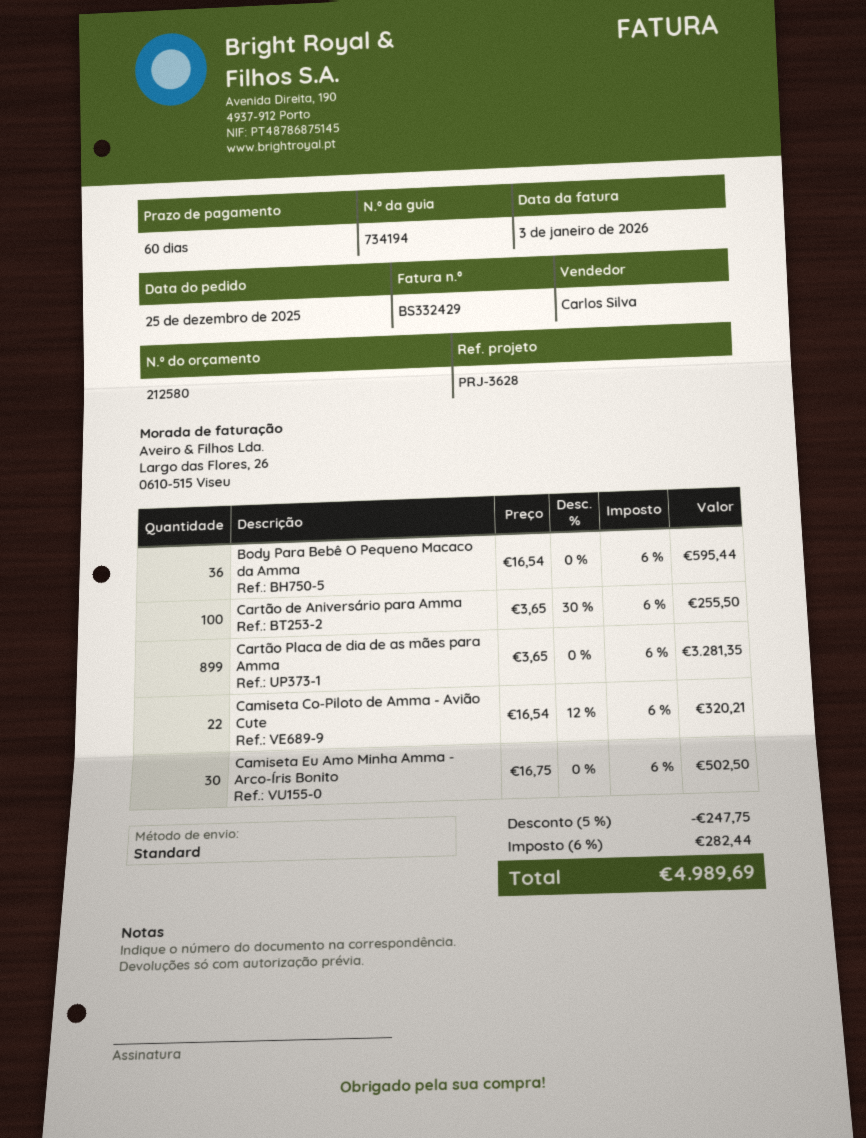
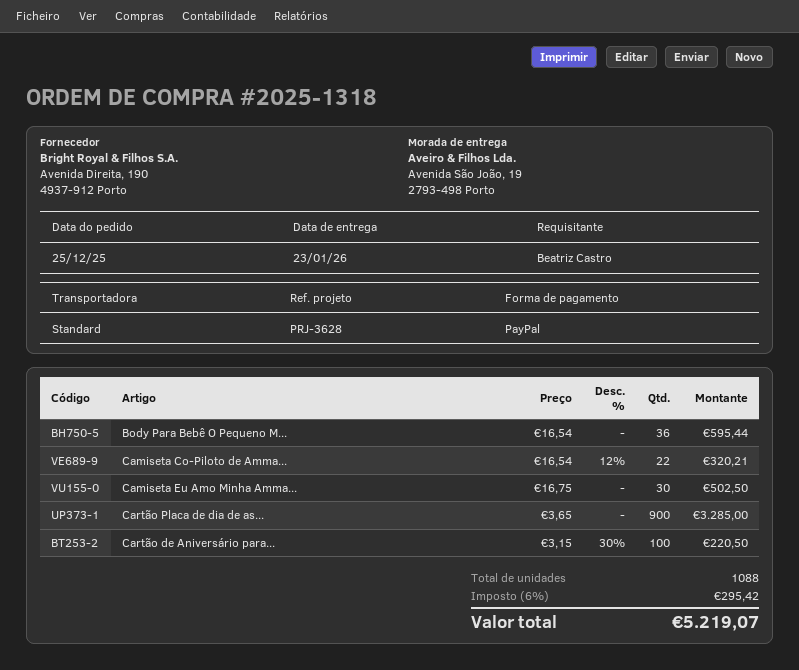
Cartão de Aniversário para Amma: 100 x 3.65 - 30% = 255.50 -> 100 x 3.15 - 30% = 220.50
Cartão Placa de dia de as mães para Amma: 899 x 3.65 = 3281.35 -> 900 x 3.65 = 3285.00
discount: 5% = 247.75 -> none
tax: 6% = 282.44 -> 6% = 295.42
total: 4989.69 -> 5219.07

